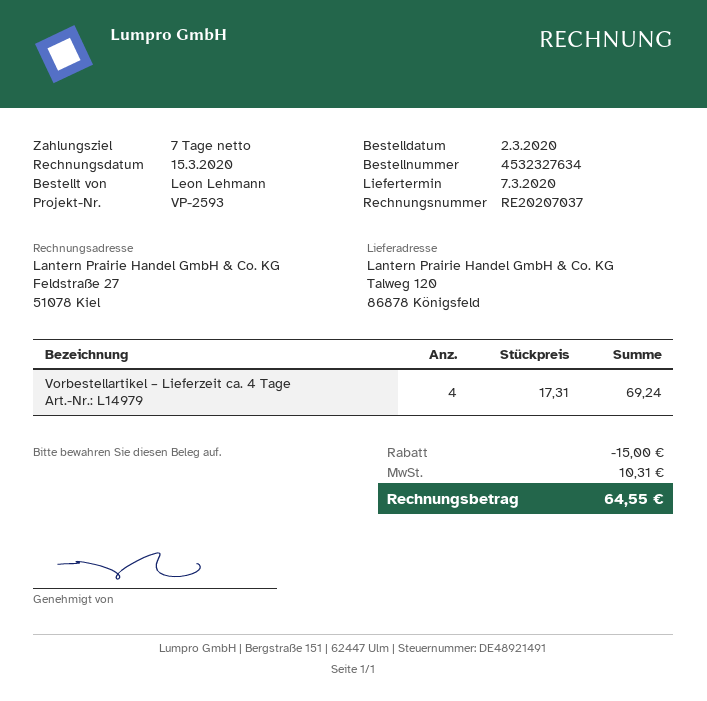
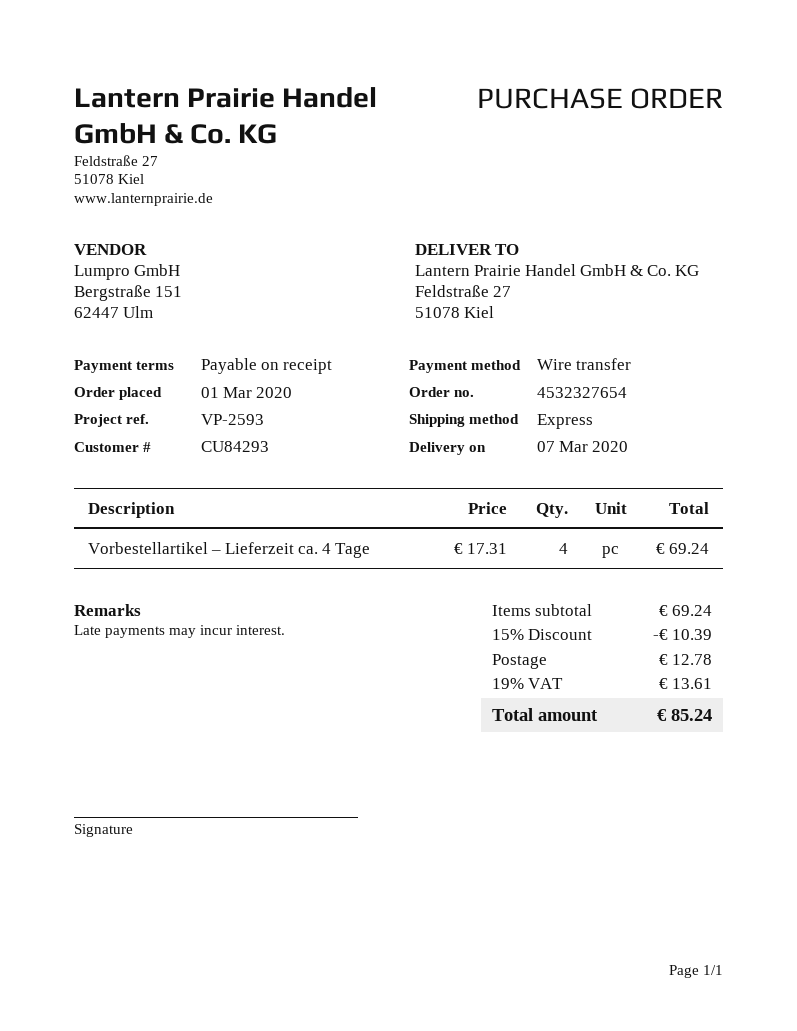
order number: 4532327634 -> 4532327654
order date: 2020-03-02 -> 2020-03-01
payment terms: 7 days -> on receipt
ship to: Talweg 120, 86878 Königsfeld -> Feldstraße 27, 51078 Kiel
discount: 15.00 -> 10.39
shipping: none -> 12.78
tax: 10.31 -> 13.61
total: 64.55 -> 85.24

